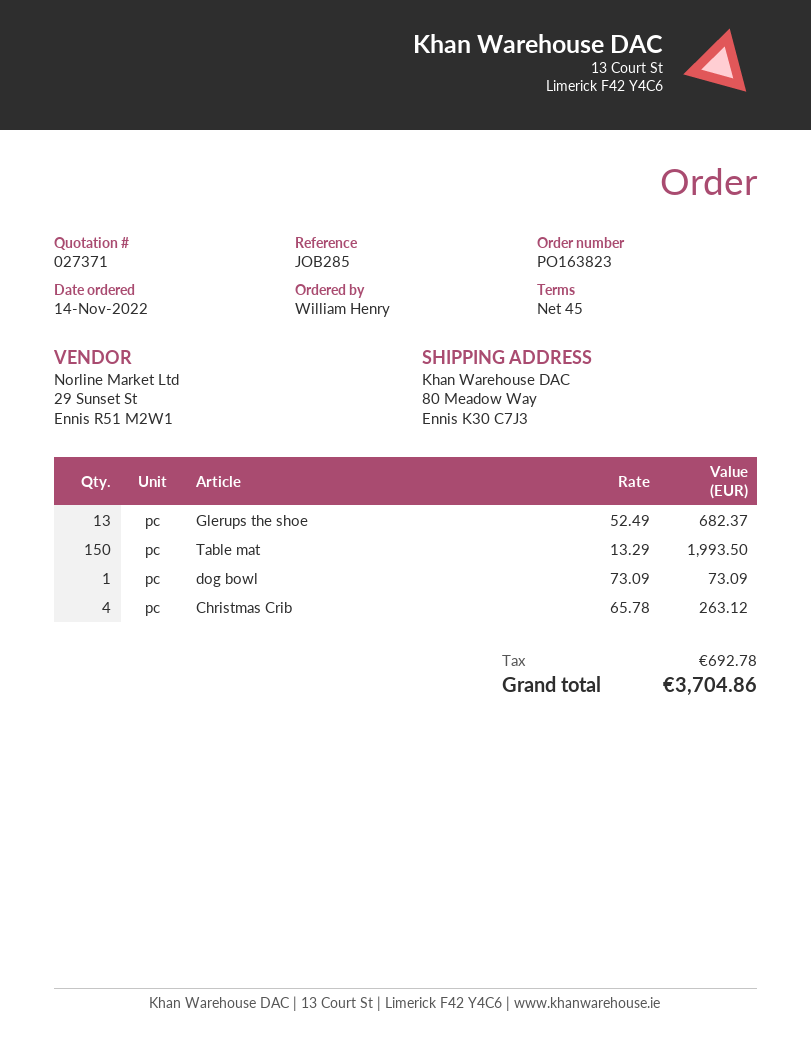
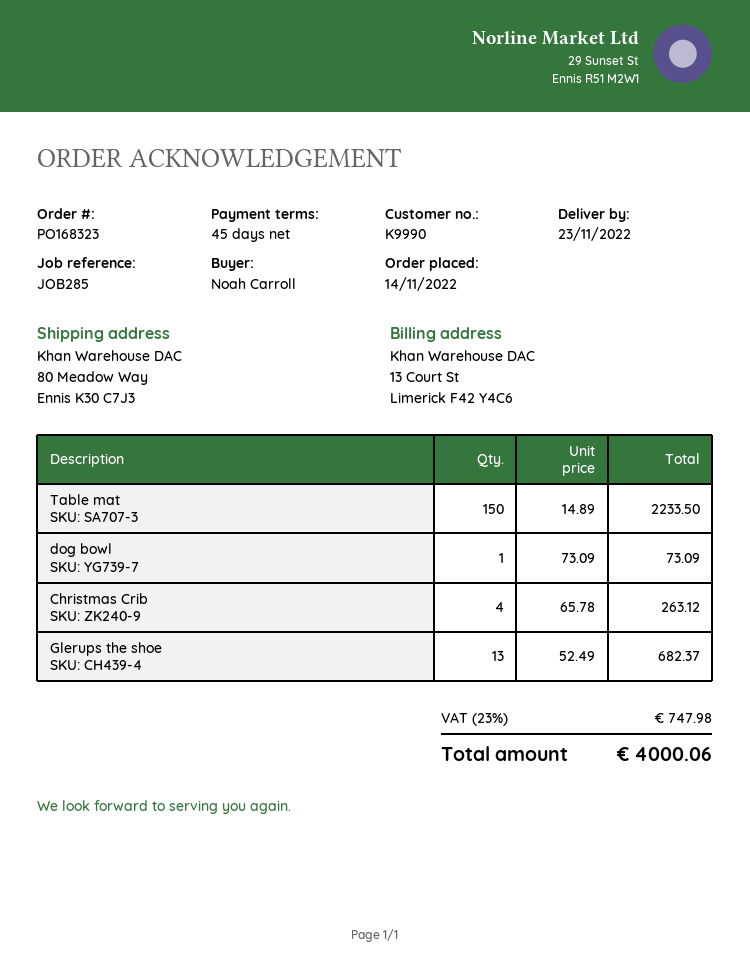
order number: PO163823 -> PO168323
ordered by: William Henry -> Noah Carroll
Table mat: 150 x 13.29 = 1993.50 -> 150 x 14.89 = 2233.50
tax: 692.78 -> 747.98
total: 3704.86 -> 4000.06

